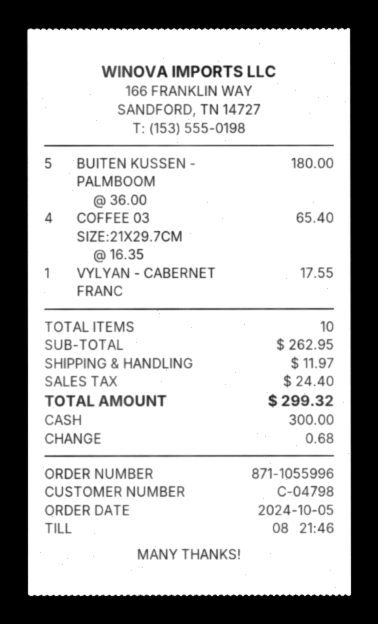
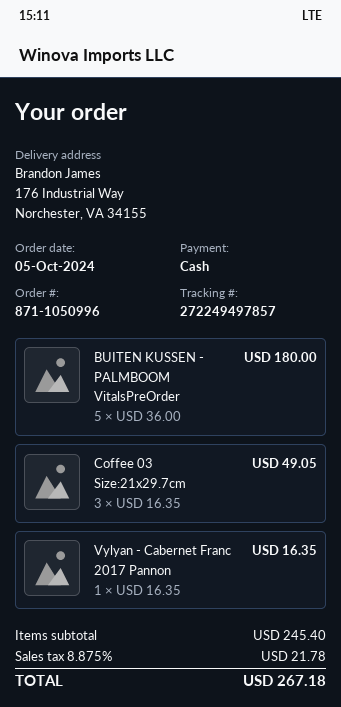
order number: 871-1055996 -> 871-1050996
COFFEE 03 SIZE:21X29.7CM: 4 x 16.35 = 65.40 -> 3 x 16.35 = 49.05
VYLYAN - CABERNET FRANC: 1 x 17.55 = 17.55 -> 1 x 16.35 = 16.35
subtotal: 262.95 -> 245.40
shipping: 11.97 -> none
tax: 24.40 -> 21.78
total: 299.32 -> 267.18

